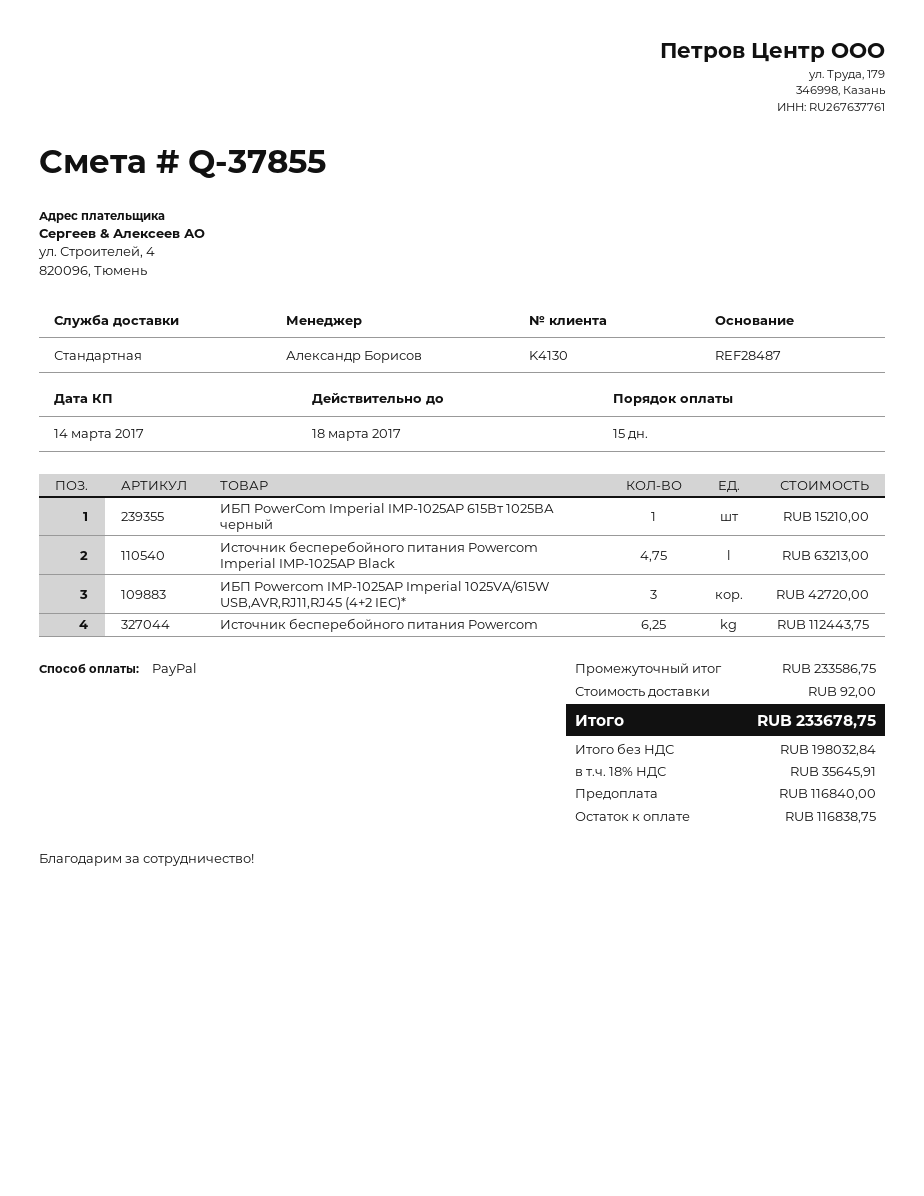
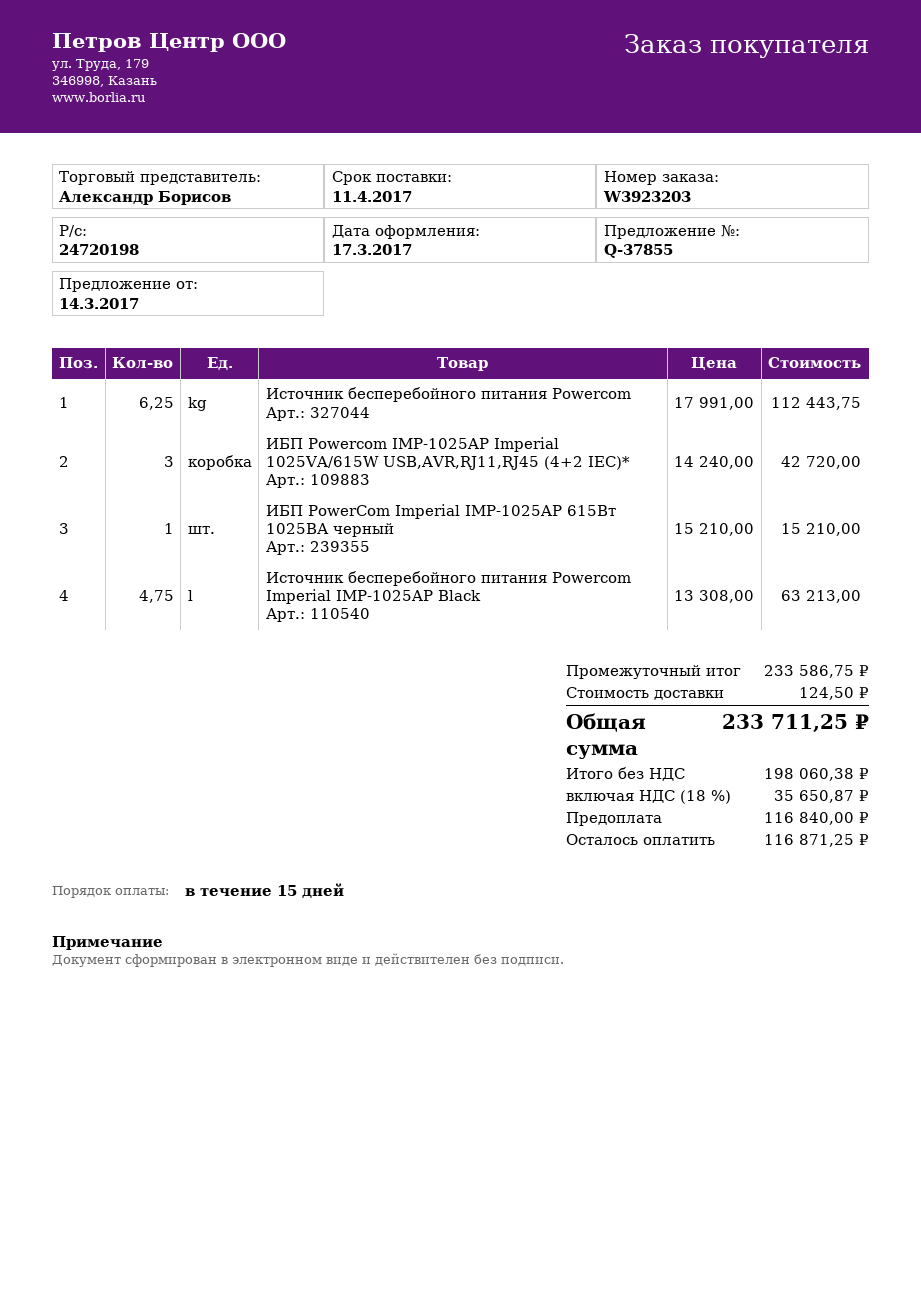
shipping: 92.00 -> 124.50
net: 198032.84 -> 198060.38
tax: 18% = 35645.91 -> 18% = 35650.87
total: 233678.75 -> 233711.25
balance: 116838.75 -> 116871.25

